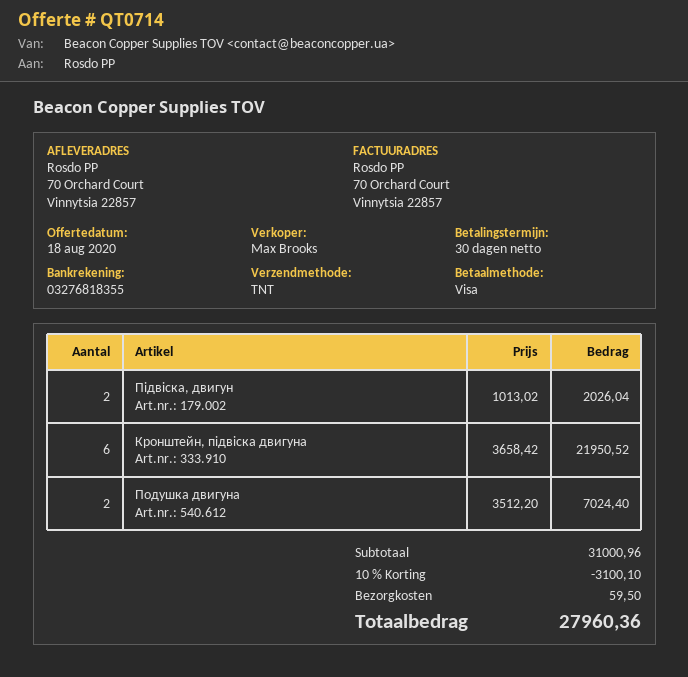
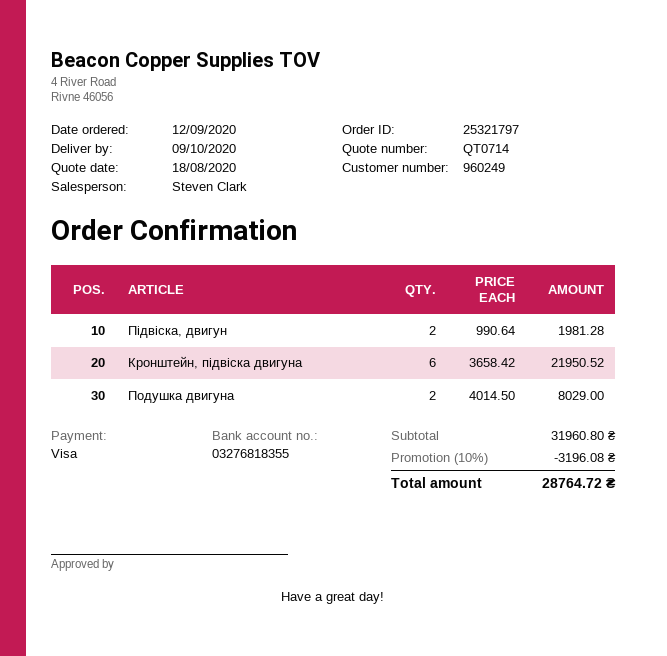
sales rep: Max Brooks -> Steven Clark
Підвіска, двигун: 2 x 1013.02 = 2026.04 -> 2 x 990.64 = 1981.28
Подушка двигуна: 2 x 3512.20 = 7024.40 -> 2 x 4014.50 = 8029.00
subtotal: 31000.96 -> 31960.80
discount: 10% = 3100.10 -> 10% = 3196.08
shipping: 59.50 -> none
total: 27960.36 -> 28764.72

